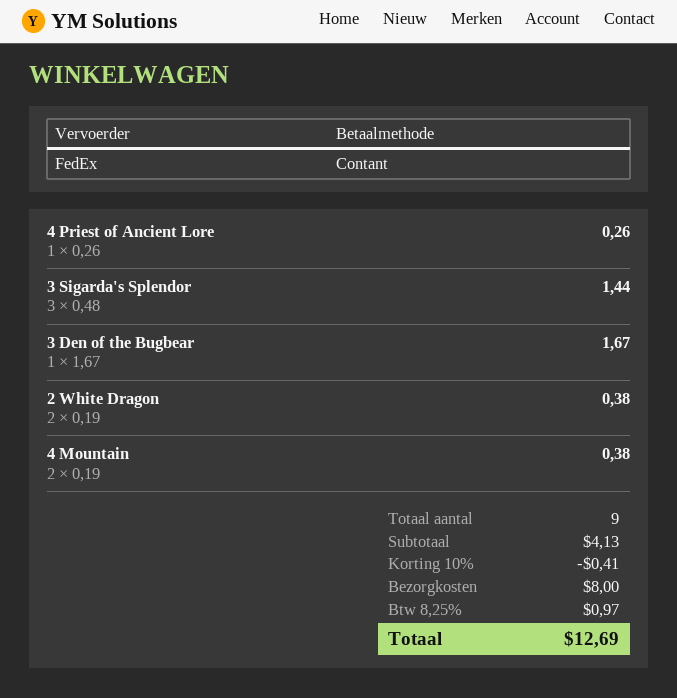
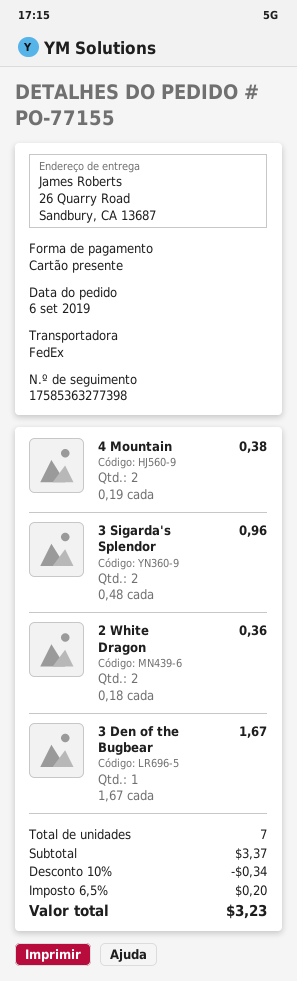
payment method: cash -> gift card
4 Priest of Ancient Lore: 1 x 0.26 = 0.26 -> none
3 Sigarda's Splendor: 3 x 0.48 = 1.44 -> 2 x 0.48 = 0.96
2 White Dragon: 2 x 0.19 = 0.38 -> 2 x 0.18 = 0.36
total quantity: 9 -> 7
subtotal: 4.13 -> 3.37
discount: 10% = 0.41 -> 10% = 0.34
shipping: 8.00 -> none
tax: 8.25% = 0.97 -> 6.5% = 0.20
total: 12.69 -> 3.23

